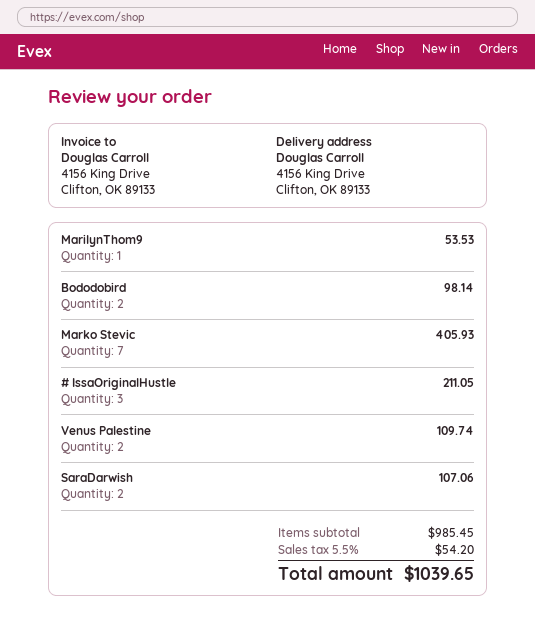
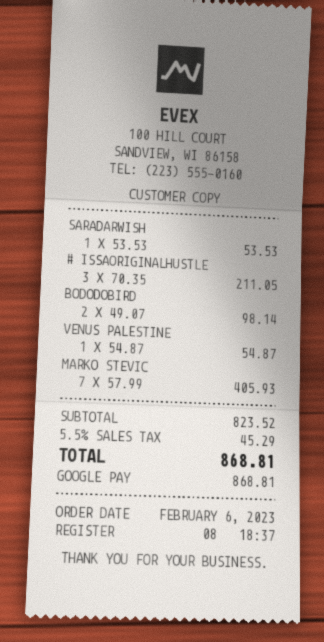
MarilynThom9: 1 for 53.53 -> none
Venus Palestine: 2 for 109.74 -> 1 for 54.87
SaraDarwish: 2 for 107.06 -> 1 for 53.53
subtotal: 985.45 -> 823.52
tax: 5.5% = 54.20 -> 5.5% = 45.29
total: 1039.65 -> 868.81

